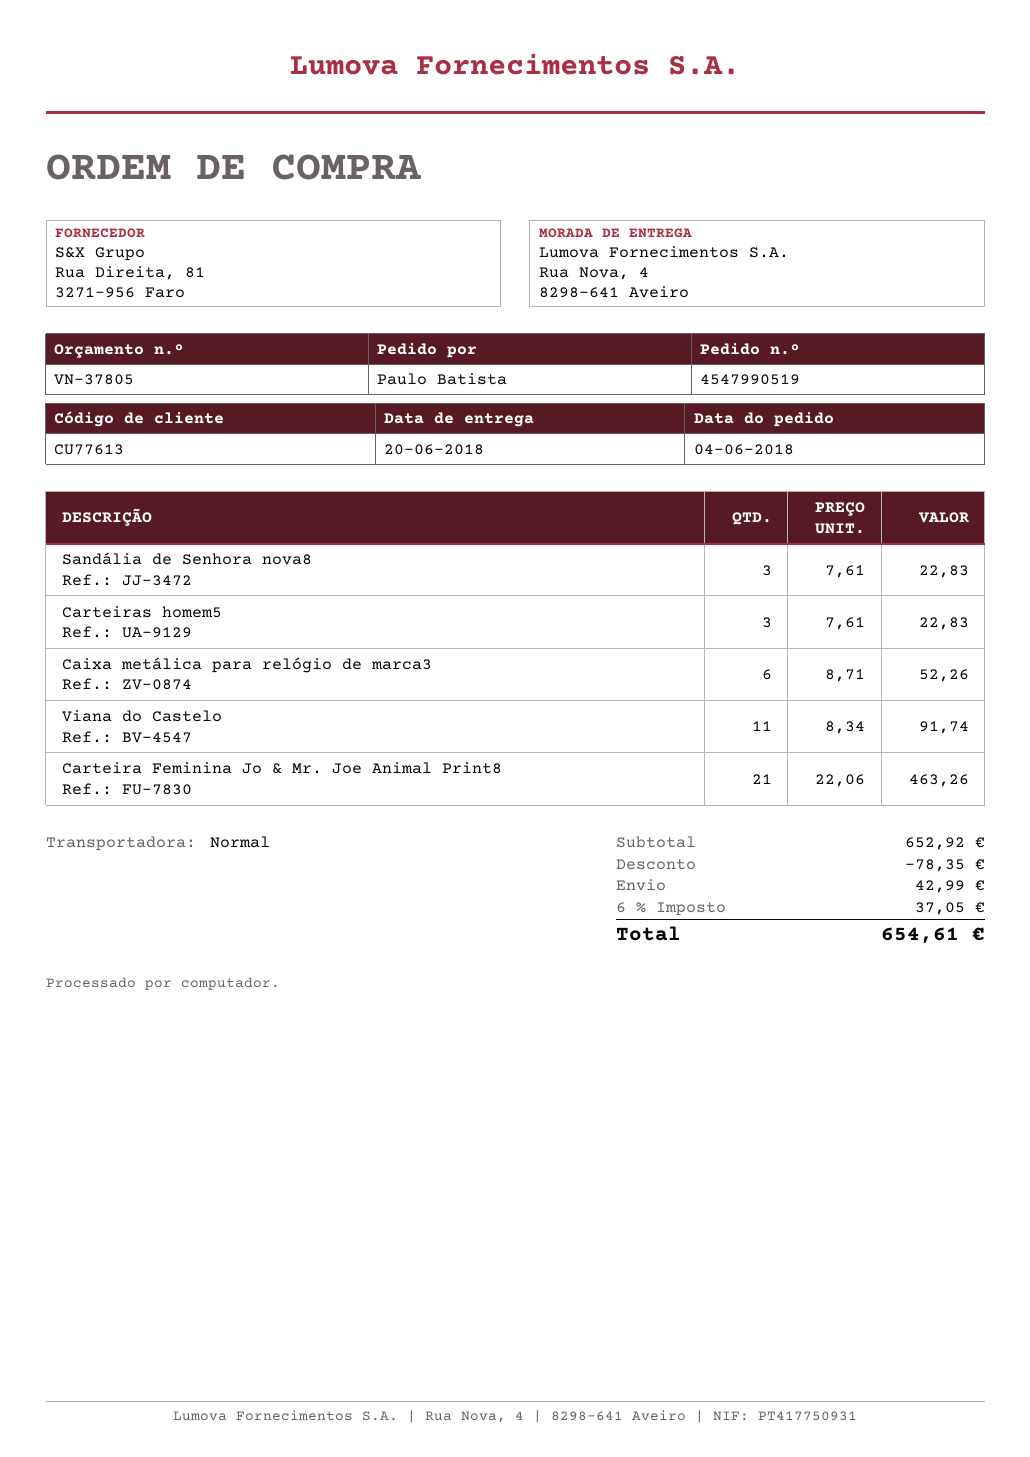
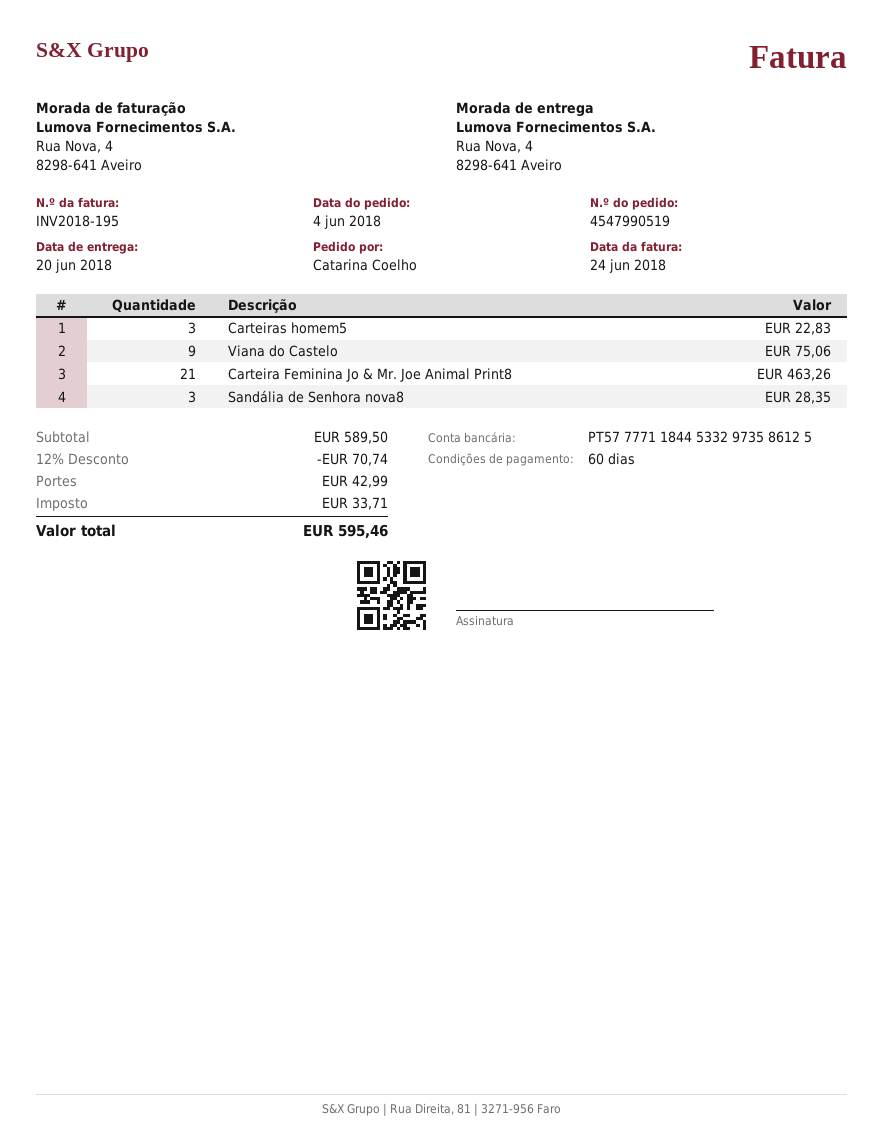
ordered by: Paulo Batista -> Catarina Coelho
Sandália de Senhora nova8: 3 for 22.83 -> 3 for 28.35
Caixa metálica para relógio de marca3: 6 for 52.26 -> none
Viana do Castelo: 11 for 91.74 -> 9 for 75.06
subtotal: 652.92 -> 589.50
discount: 78.35 -> 70.74
tax: 37.05 -> 33.71
total: 654.61 -> 595.46

